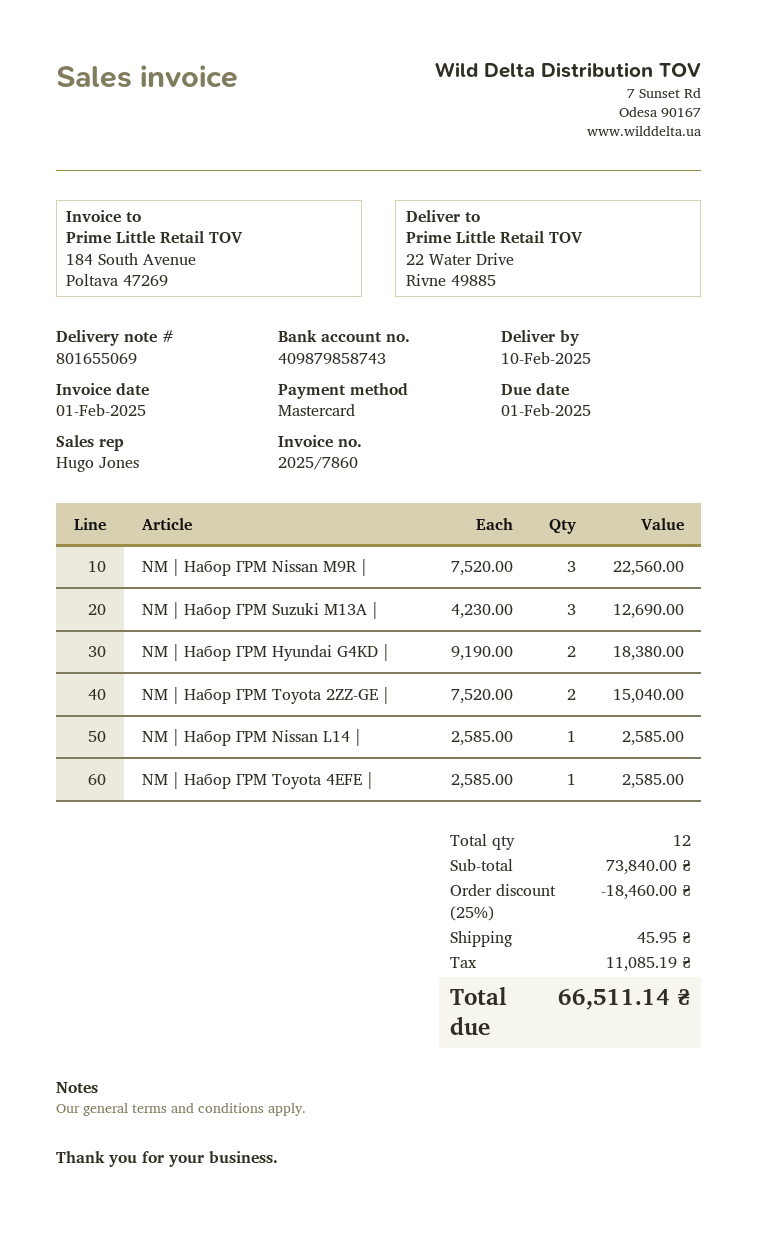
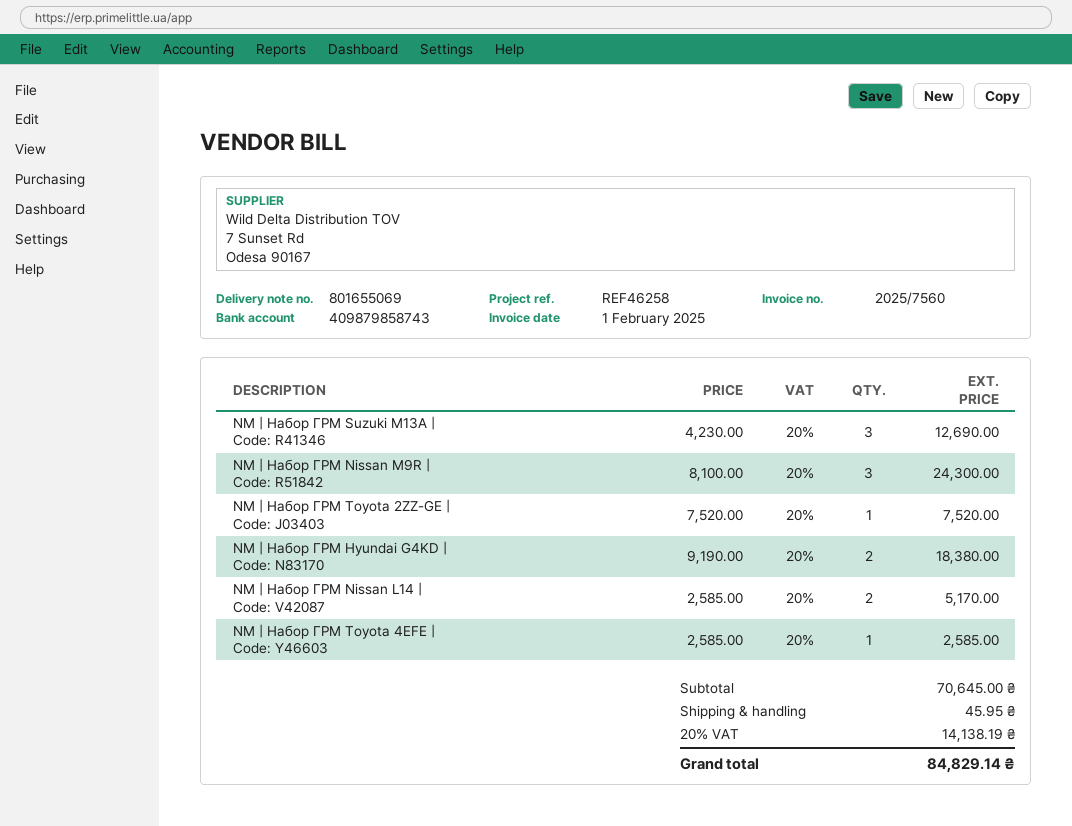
invoice number: 2025/7860 -> 2025/7560
NM | Набор ГРМ Nissan M9R |: 3 x 7520.00 = 22560.00 -> 3 x 8100.00 = 24300.00
NM | Набор ГРМ Toyota 2ZZ-GE |: 2 x 7520.00 = 15040.00 -> 1 x 7520.00 = 7520.00
NM | Набор ГРМ Nissan L14 |: 1 x 2585.00 = 2585.00 -> 2 x 2585.00 = 5170.00
subtotal: 73840.00 -> 70645.00
discount: 25% = 18460.00 -> none
tax: 11085.19 -> 14138.19
total: 66511.14 -> 84829.14

